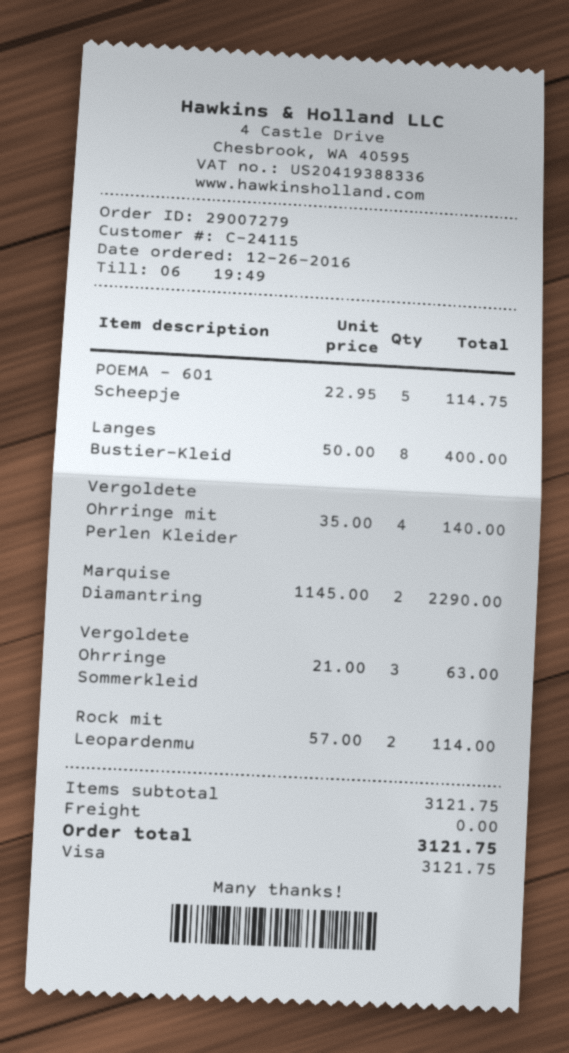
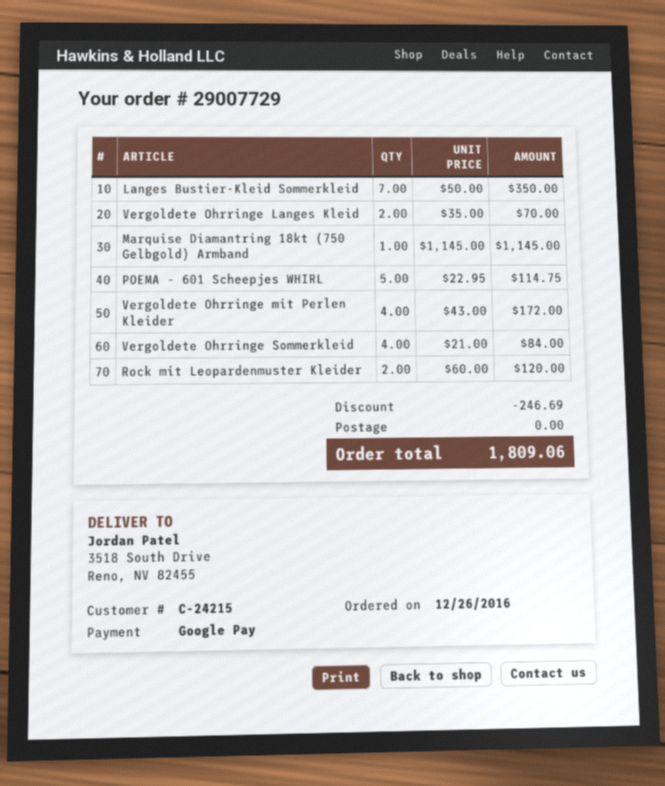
order number: 29007279 -> 29007729
customer number: C-24115 -> C-24215
payment method: Visa -> Google Pay
Langes Bustier-Kleid: 8 x 50.00 = 400.00 -> 7 x 50.00 = 350.00
Vergoldete Ohrringe mit Perlen Kleider: 4 x 35.00 = 140.00 -> 4 x 43.00 = 172.00
Marquise Diamantring: 2 x 1145.00 = 2290.00 -> 1 x 1145.00 = 1145.00
Vergoldete Ohrringe Sommerkleid: 3 x 21.00 = 63.00 -> 4 x 21.00 = 84.00
Rock mit Leopardenmu: 2 x 57.00 = 114.00 -> 2 x 60.00 = 120.00
Vergoldete Ohrringe Langes Kleid: none -> 2 x 35.00 = 70.00
discount: none -> 246.69
total: 3121.75 -> 1809.06

